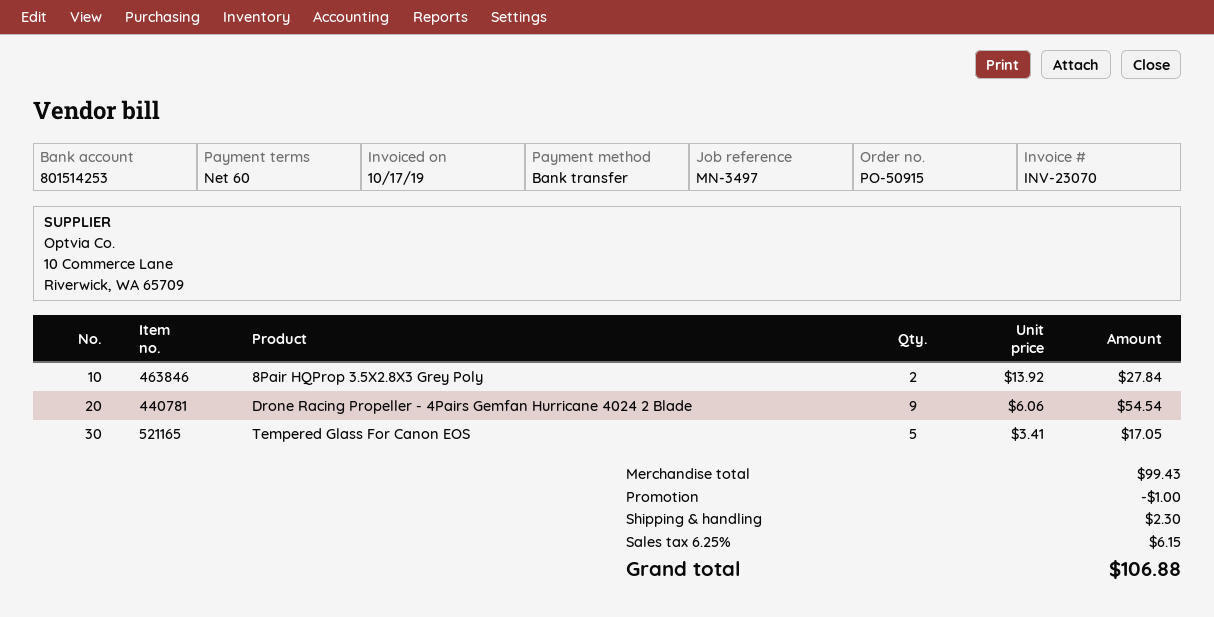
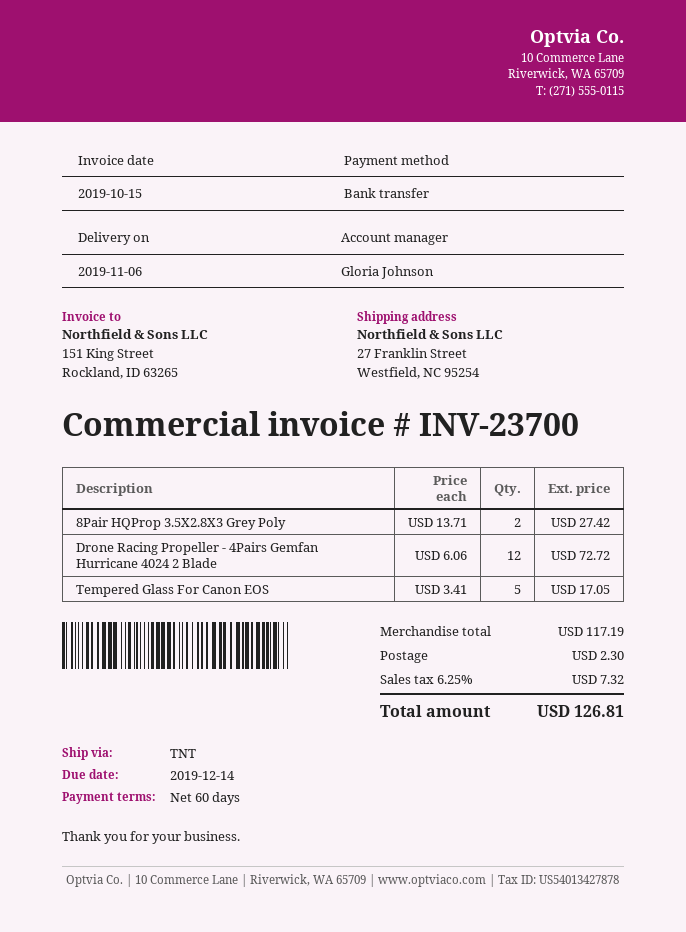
invoice number: INV-23070 -> INV-23700
invoice date: 2019-10-17 -> 2019-10-15
8Pair HQProp 3.5X2.8X3 Grey Poly: 2 x 13.92 = 27.84 -> 2 x 13.71 = 27.42
Drone Racing Propeller - 4Pairs Gemfan Hurricane 4024 2 Blade: 9 x 6.06 = 54.54 -> 12 x 6.06 = 72.72
subtotal: 99.43 -> 117.19
discount: 1.00 -> none
tax: 6.25% = 6.15 -> 6.25% = 7.32
total: 106.88 -> 126.81

